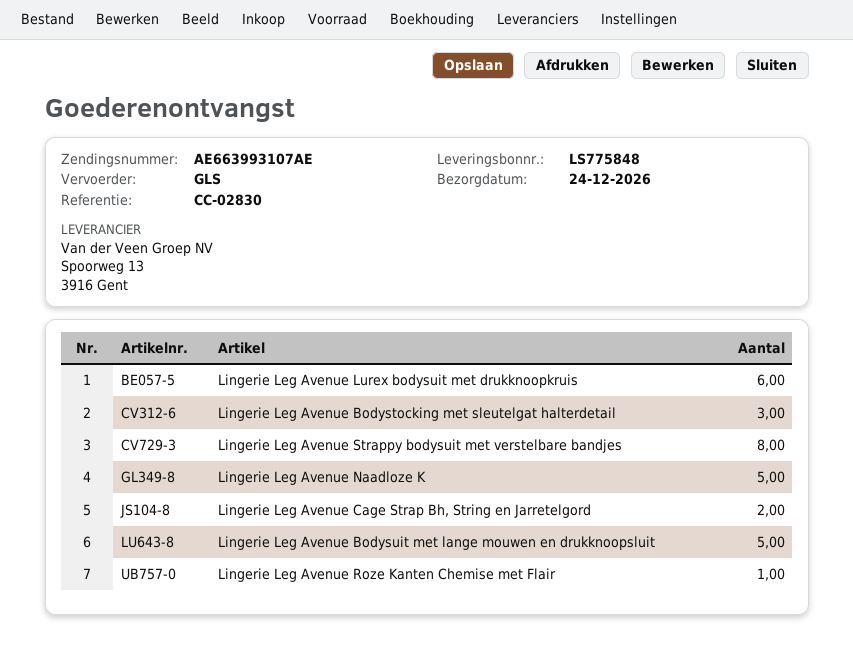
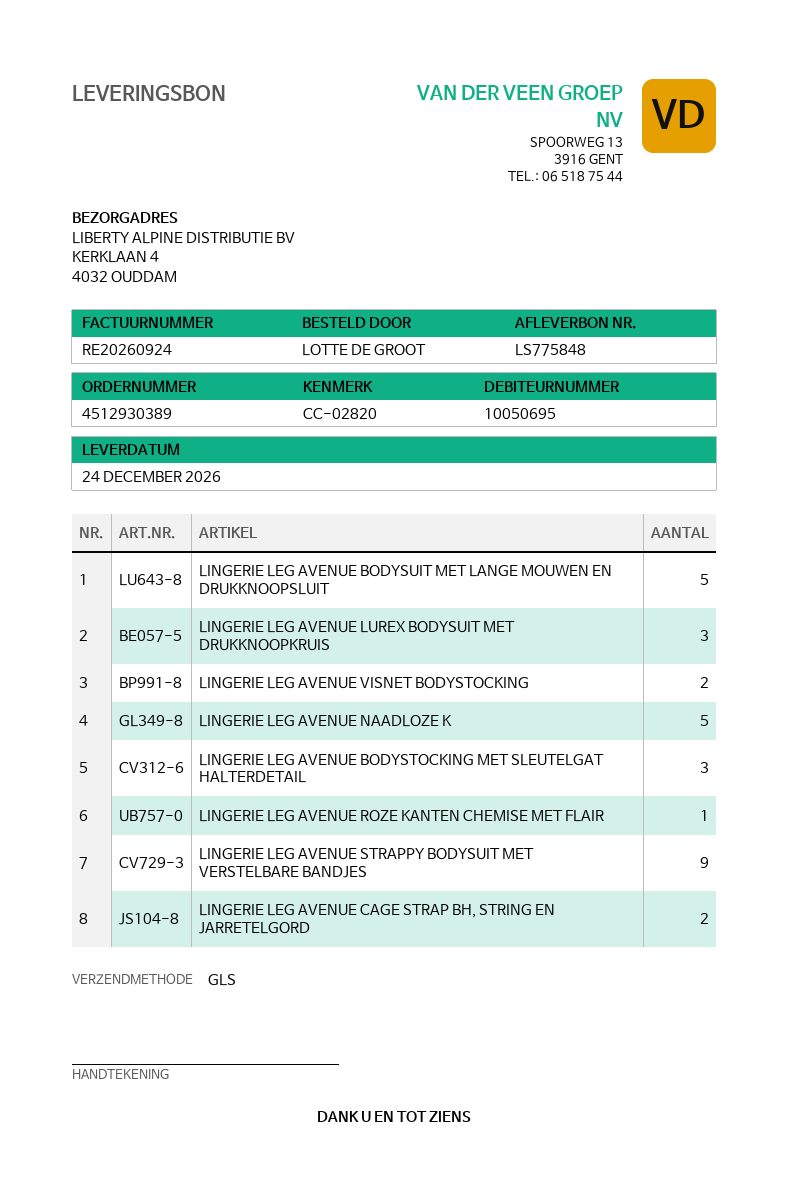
reference: CC-02830 -> CC-02820
Lingerie Leg Avenue Lurex bodysuit met drukknoopkruis: 6 -> 3
Lingerie Leg Avenue Strappy bodysuit met verstelbare bandjes: 8 -> 9
LINGERIE LEG AVENUE VISNET BODYSTOCKING: none -> 2

